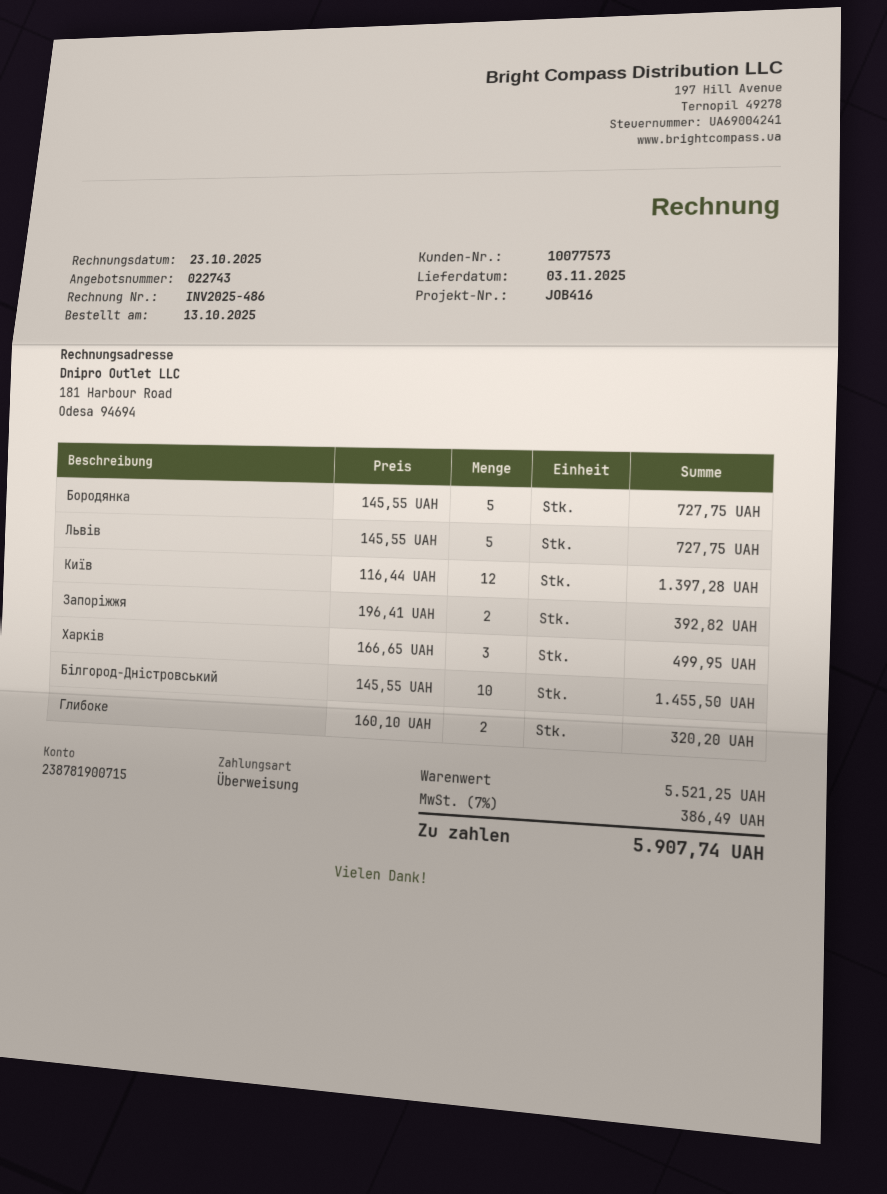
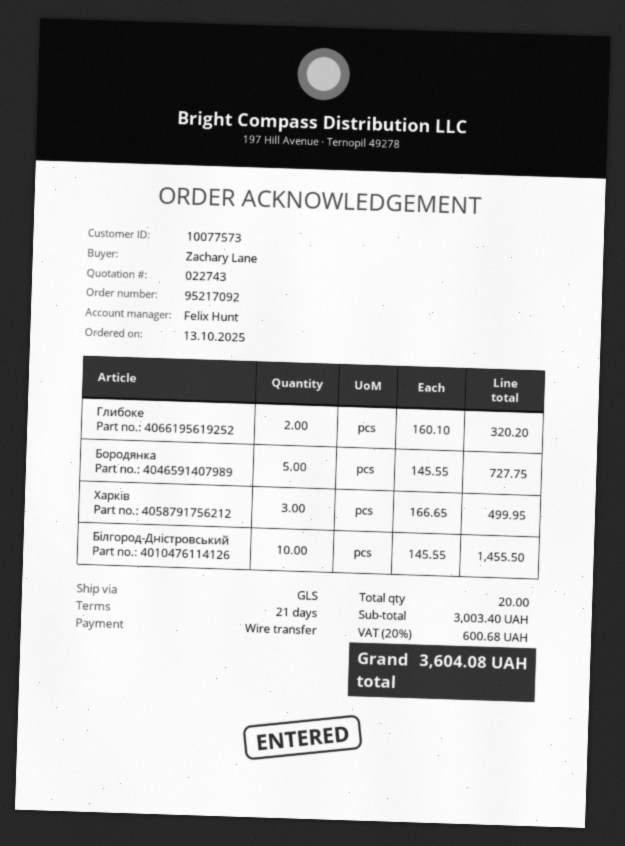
Львів: 5 x 145.55 = 727.75 -> none
Київ: 12 x 116.44 = 1397.28 -> none
Запоріжжя: 2 x 196.41 = 392.82 -> none
subtotal: 5521.25 -> 3003.40
tax: 7% = 386.49 -> 20% = 600.68
total: 5907.74 -> 3604.08

